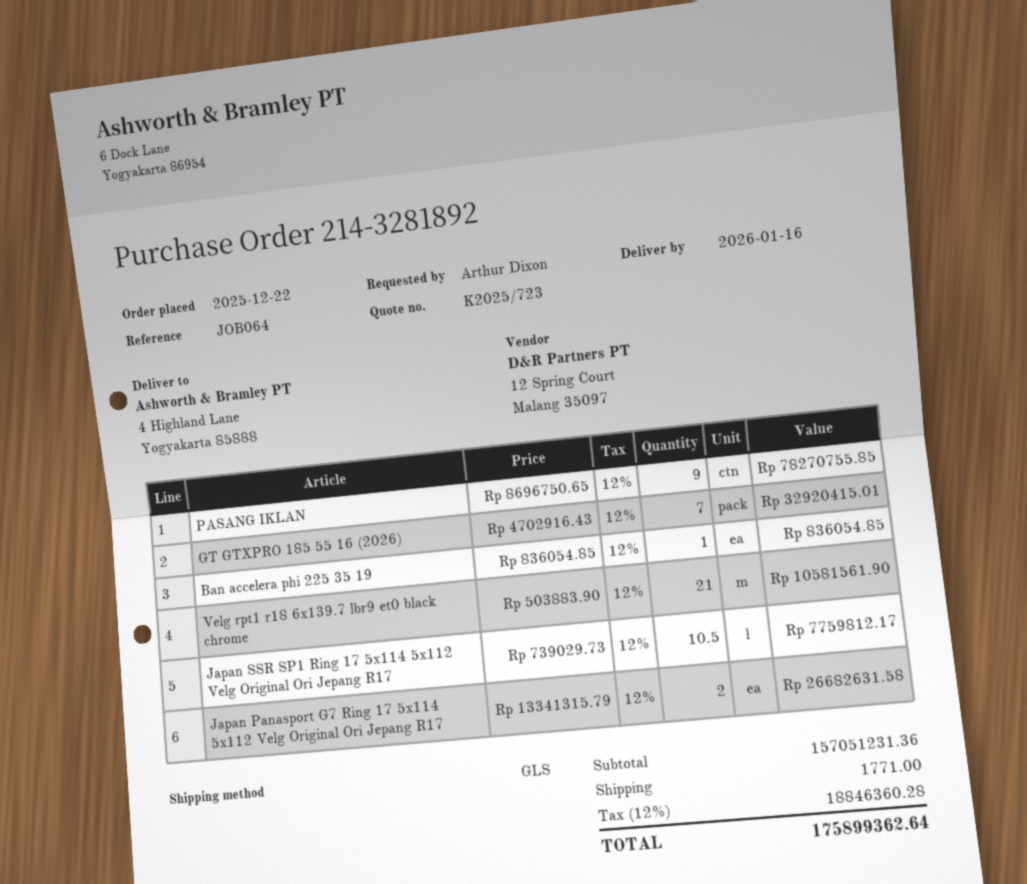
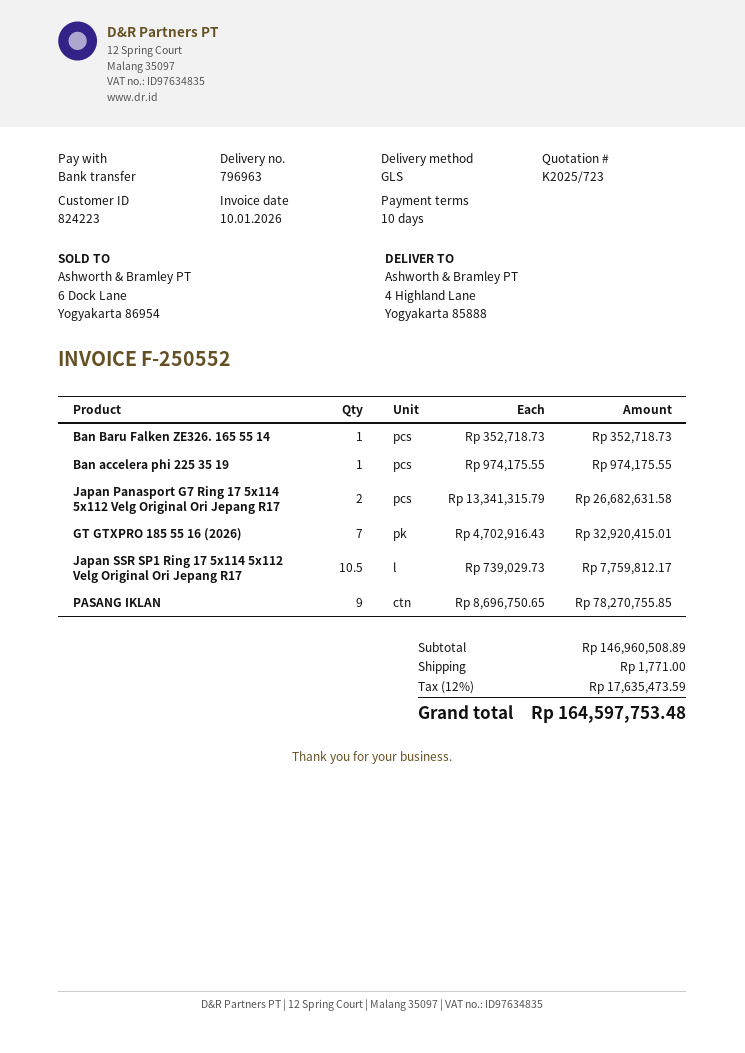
Ban accelera phi 225 35 19: 1 x 836054.85 = 836054.85 -> 1 x 974175.55 = 974175.55
Velg rpt1 r18 6x139.7 lbr9 et0 black chrome: 21 x 503883.90 = 10581561.90 -> none
Ban Baru Falken ZE326. 165 55 14: none -> 1 x 352718.73 = 352718.73
subtotal: 157051231.36 -> 146960508.89
tax: 12% = 18846360.28 -> 12% = 17635473.59
total: 175899362.64 -> 164597753.48

